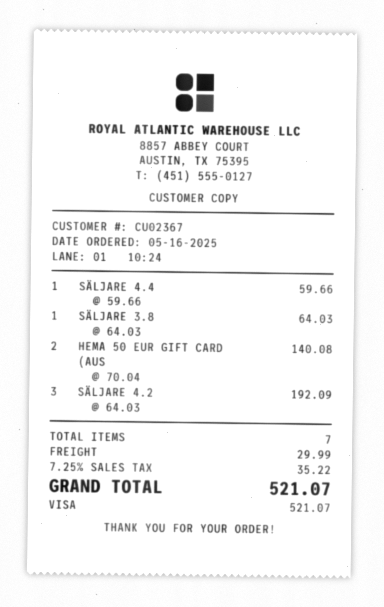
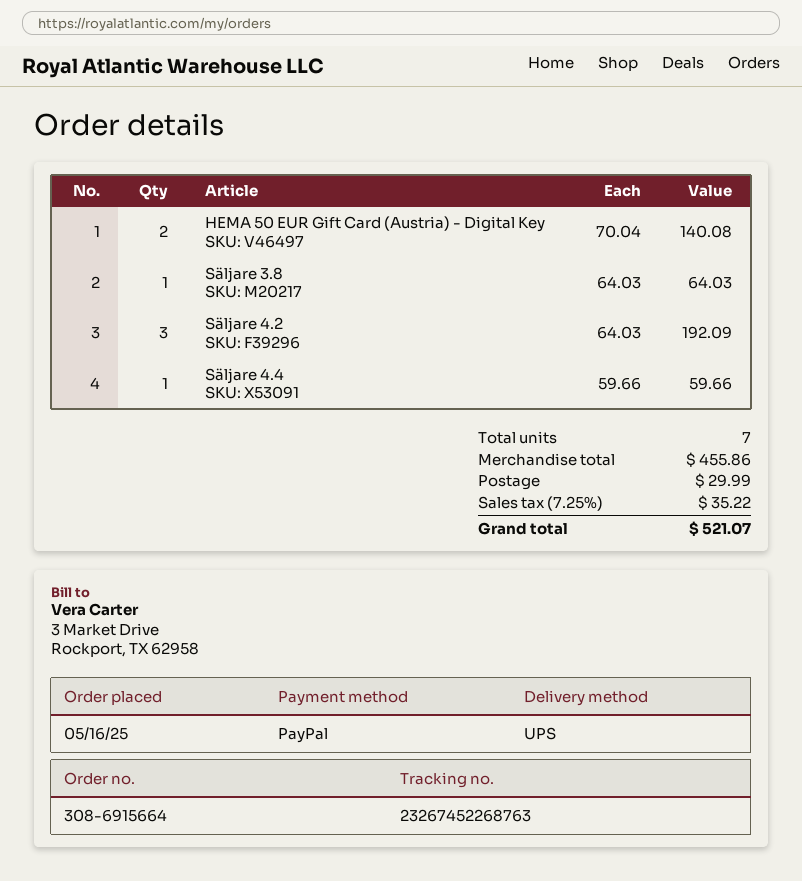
payment method: Visa -> PayPal

